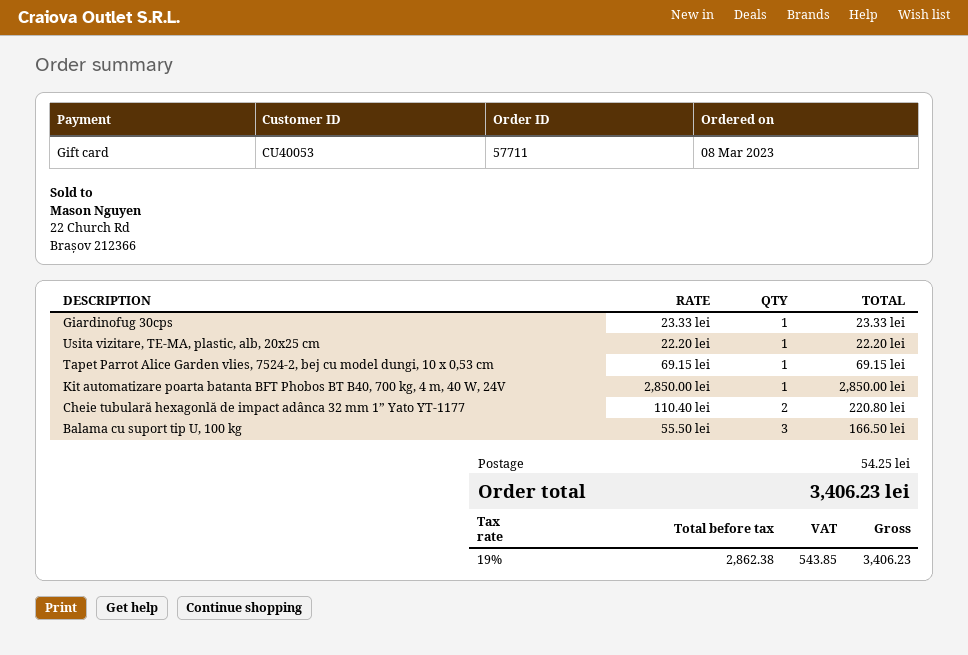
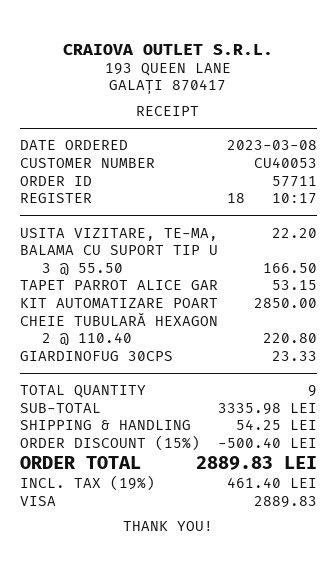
payment method: gift card -> Visa
Tapet Parrot Alice Garden vlies, 7524-2, bej cu model dungi, 10 x 0,53 cm: 1 x 69.15 = 69.15 -> 1 x 53.15 = 53.15
discount: none -> 15% = 500.40
tax: 19% = 543.85 -> 19% = 461.40
total: 3406.23 -> 2889.83

